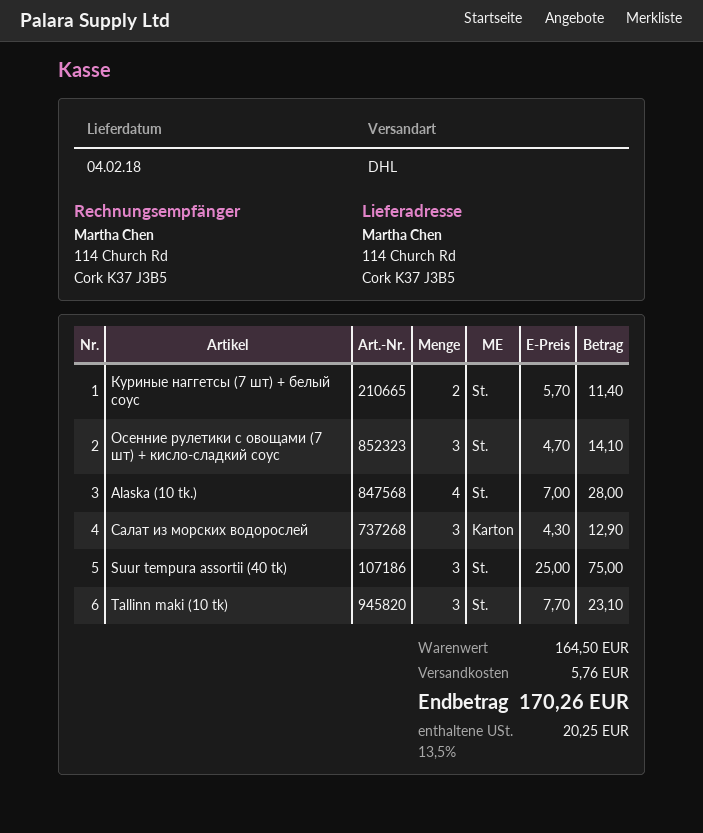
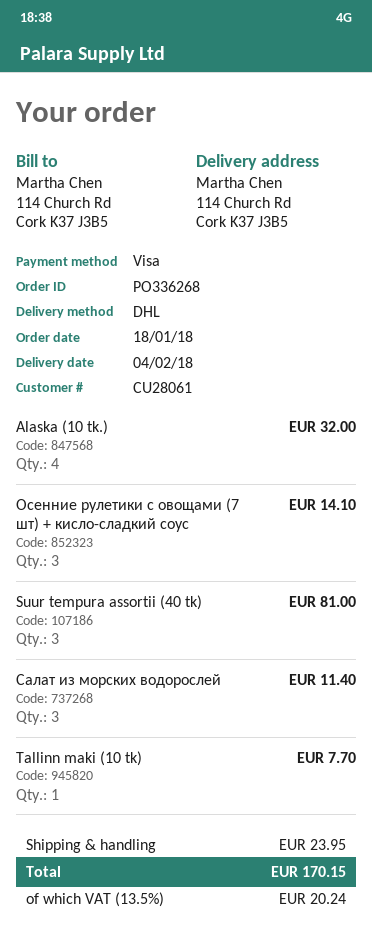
Куриные наггетсы (7 шт) + белый соус: 2 for 11.40 -> none
Alaska (10 tk.): 4 for 28.00 -> 4 for 32.00
Салат из морских водорослей: 3 for 12.90 -> 3 for 11.40
Suur tempura assortii (40 tk): 3 for 75.00 -> 3 for 81.00
Tallinn maki (10 tk): 3 for 23.10 -> 1 for 7.70
shipping: 5.76 -> 23.95
tax: 13.5% = 20.25 -> 13.5% = 20.24
total: 170.26 -> 170.15

